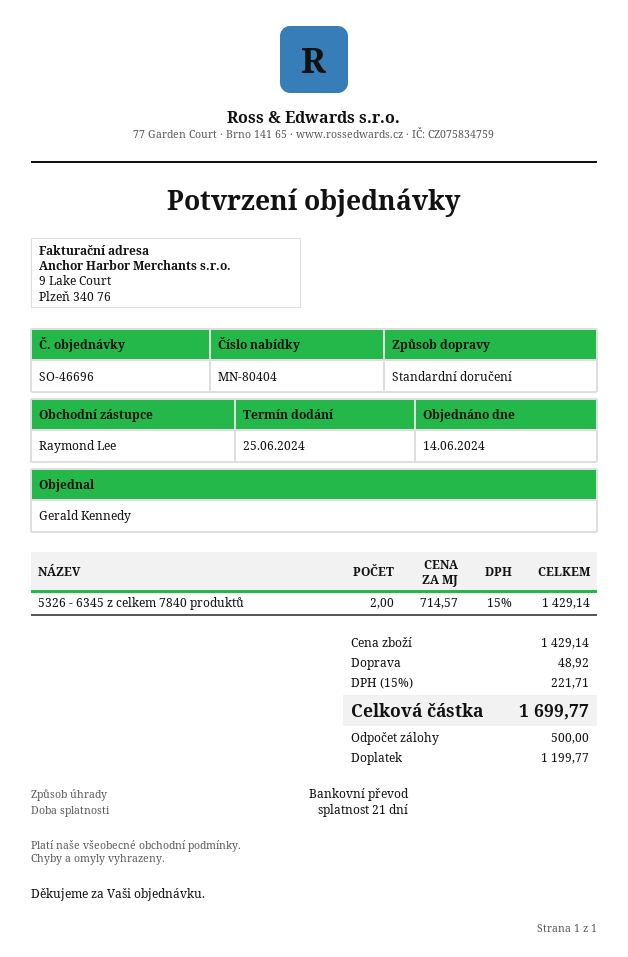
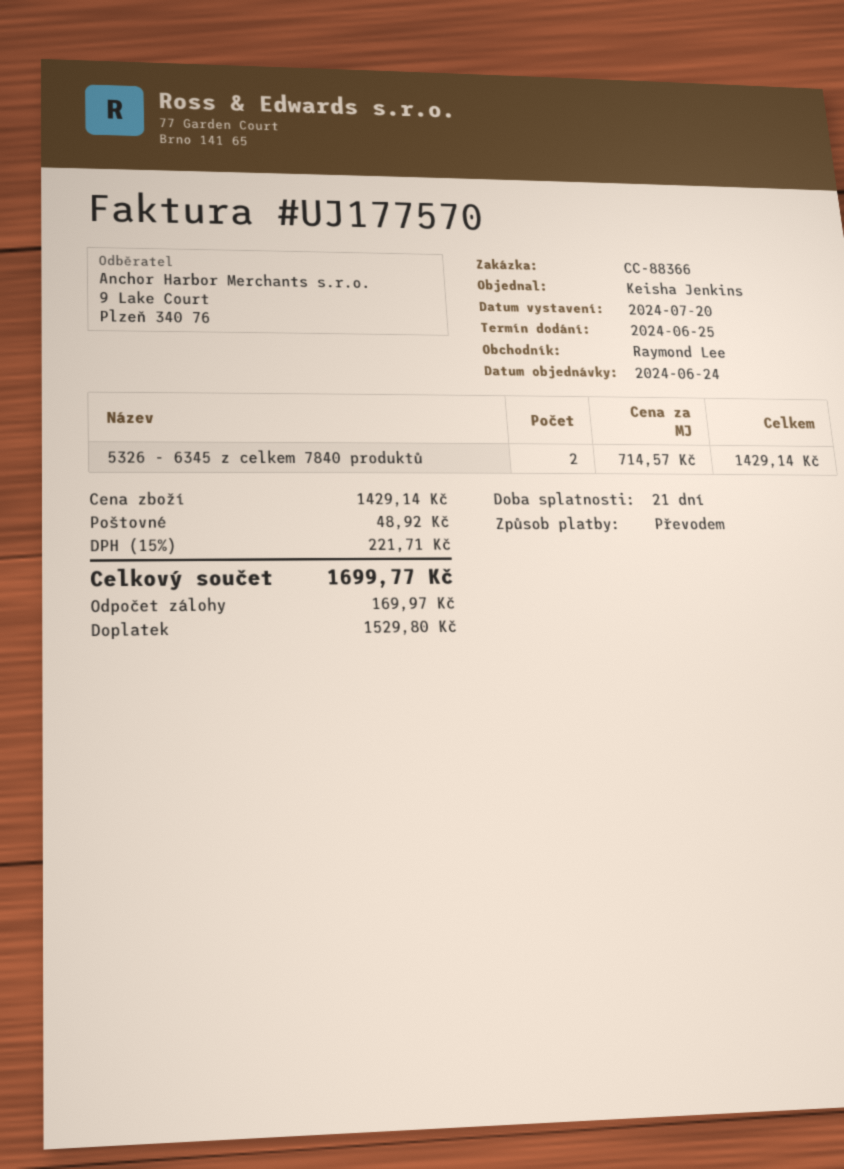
order date: 2024-06-14 -> 2024-06-24
ordered by: Gerald Kennedy -> Keisha Jenkins
deposit: 500.00 -> 169.97
balance: 1199.77 -> 1529.80

